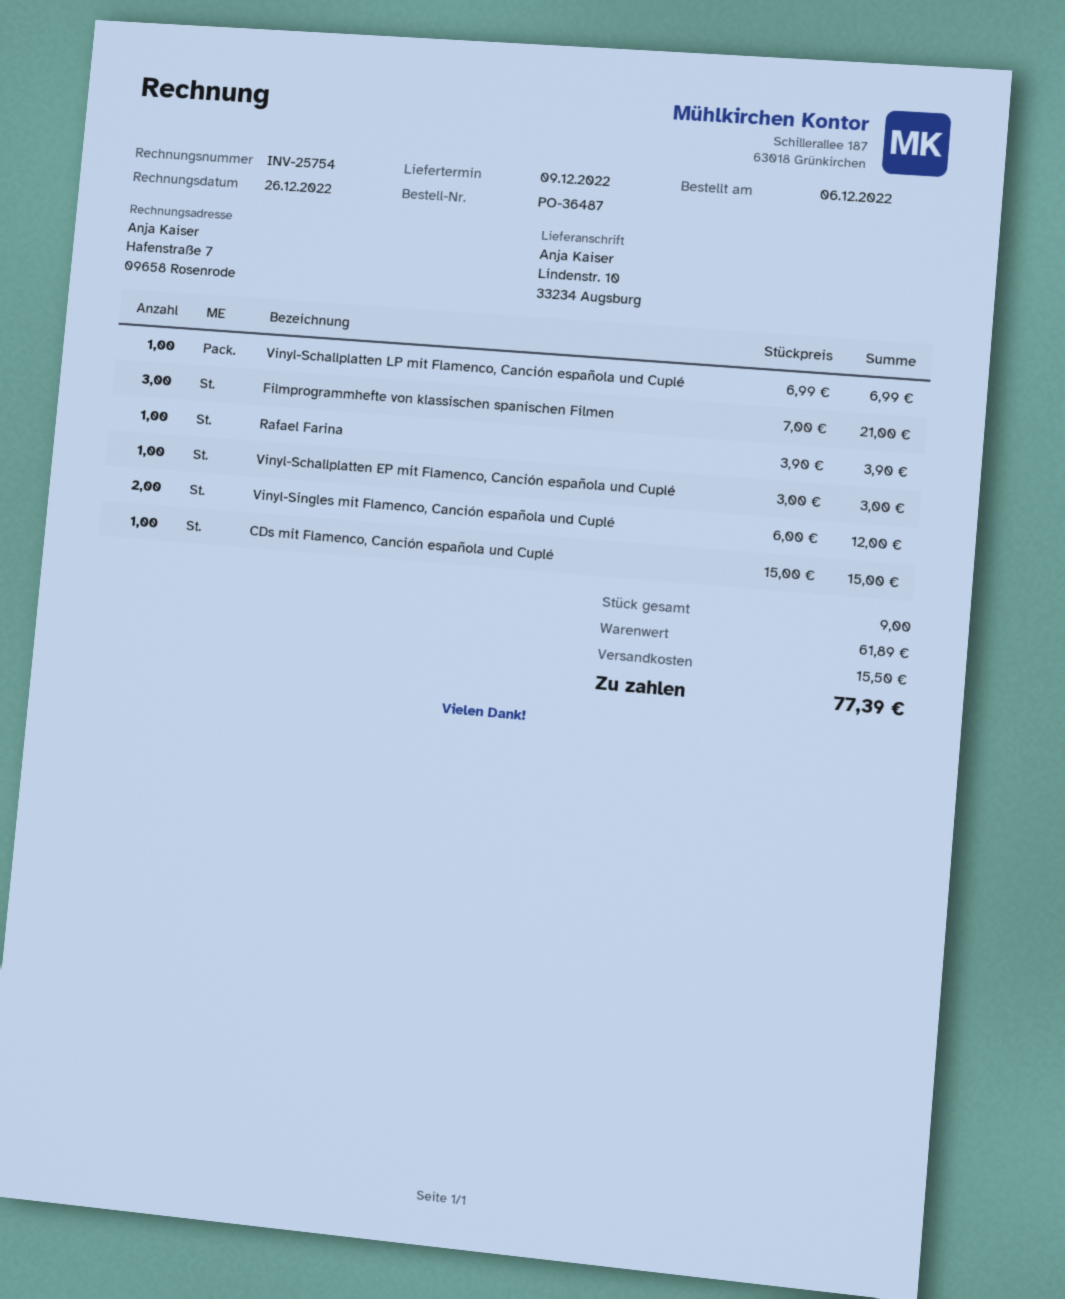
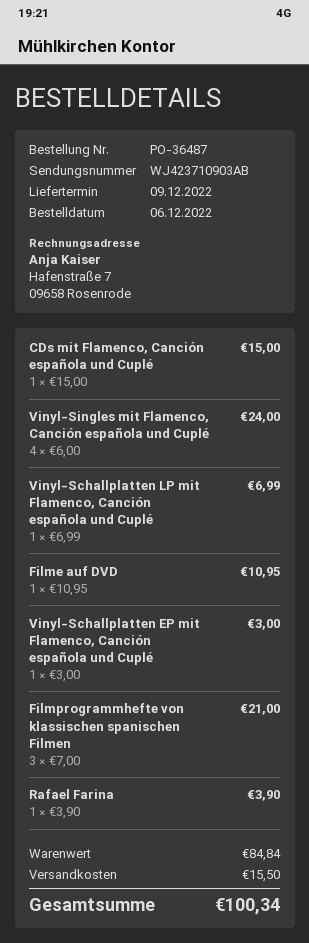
Vinyl-Singles mit Flamenco, Canción española und Cuplé: 2 x 6.00 = 12.00 -> 4 x 6.00 = 24.00
Filme auf DVD: none -> 1 x 10.95 = 10.95
subtotal: 61.89 -> 84.84
total: 77.39 -> 100.34

